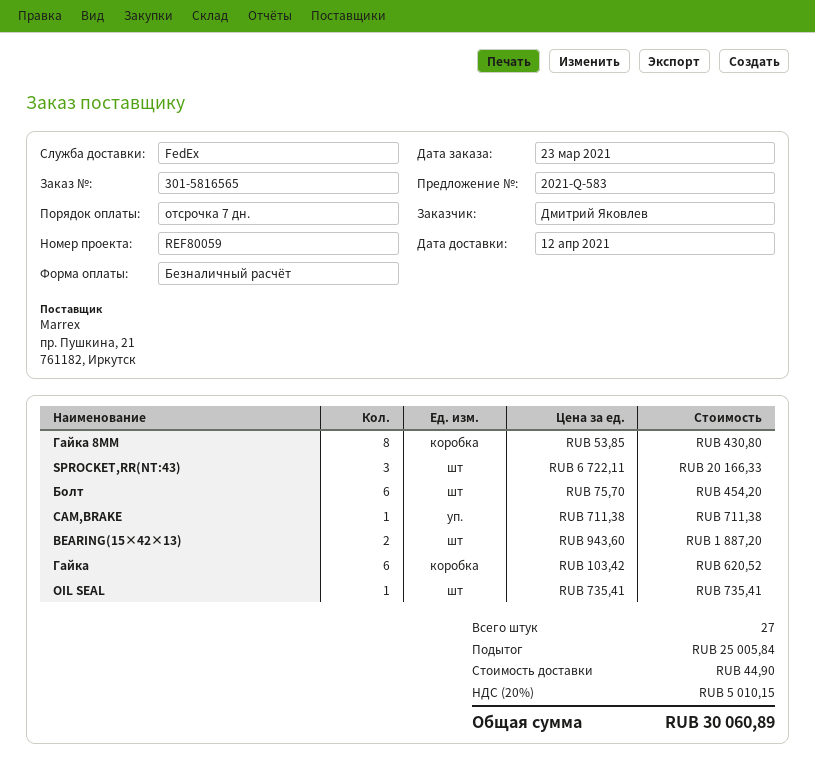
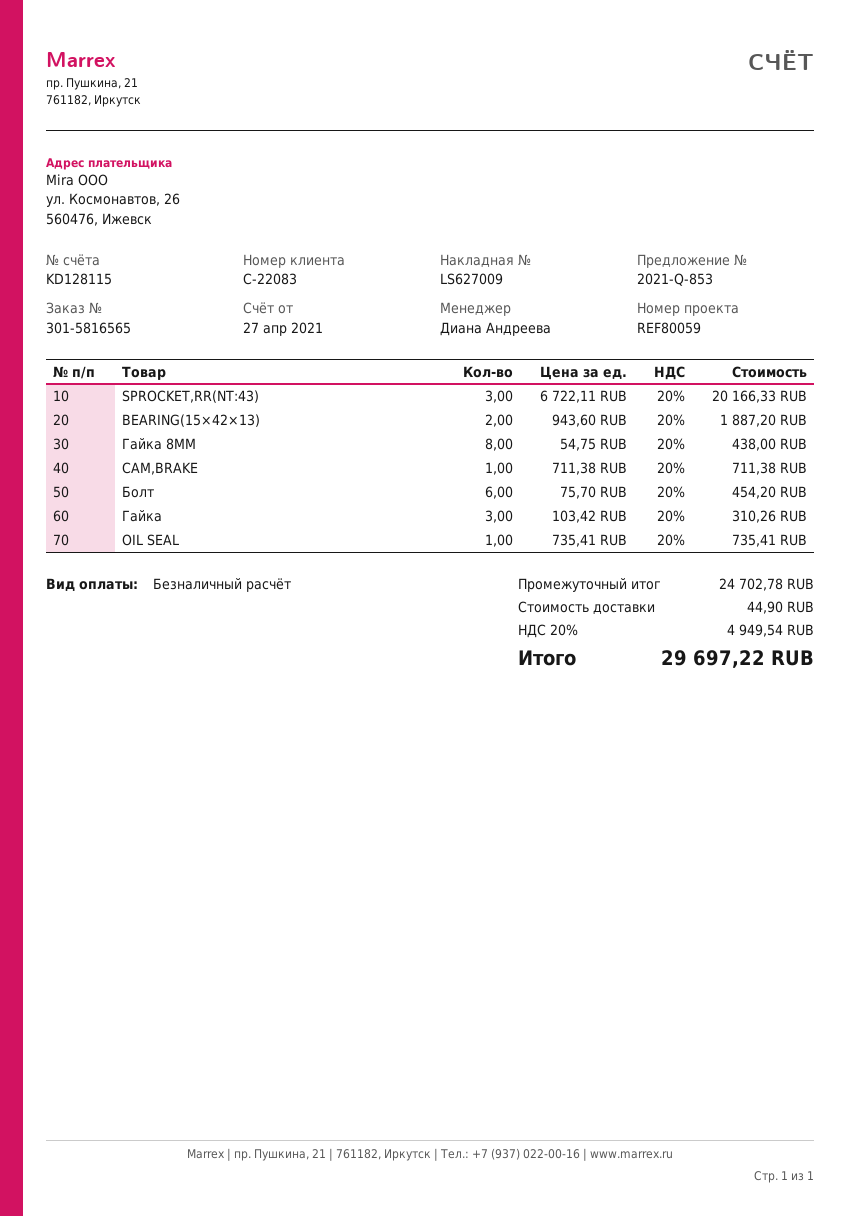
quote number: 2021-Q-583 -> 2021-Q-853
Гайка 8MM: 8 x 53.85 = 430.80 -> 8 x 54.75 = 438.00
Гайка: 6 x 103.42 = 620.52 -> 3 x 103.42 = 310.26
subtotal: 25005.84 -> 24702.78
tax: 20% = 5010.15 -> 20% = 4949.54
total: 30060.89 -> 29697.22

